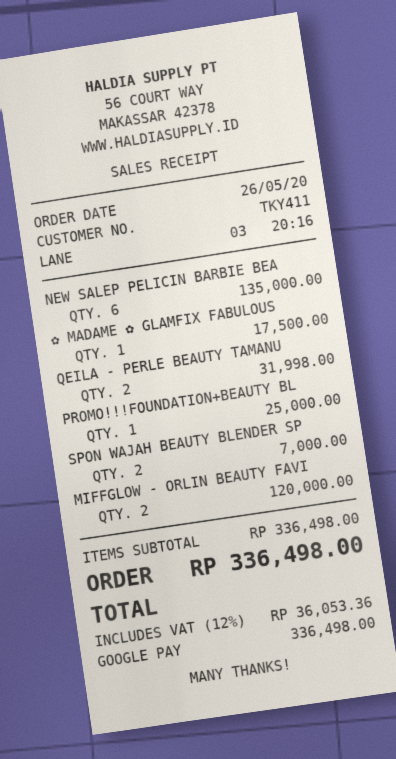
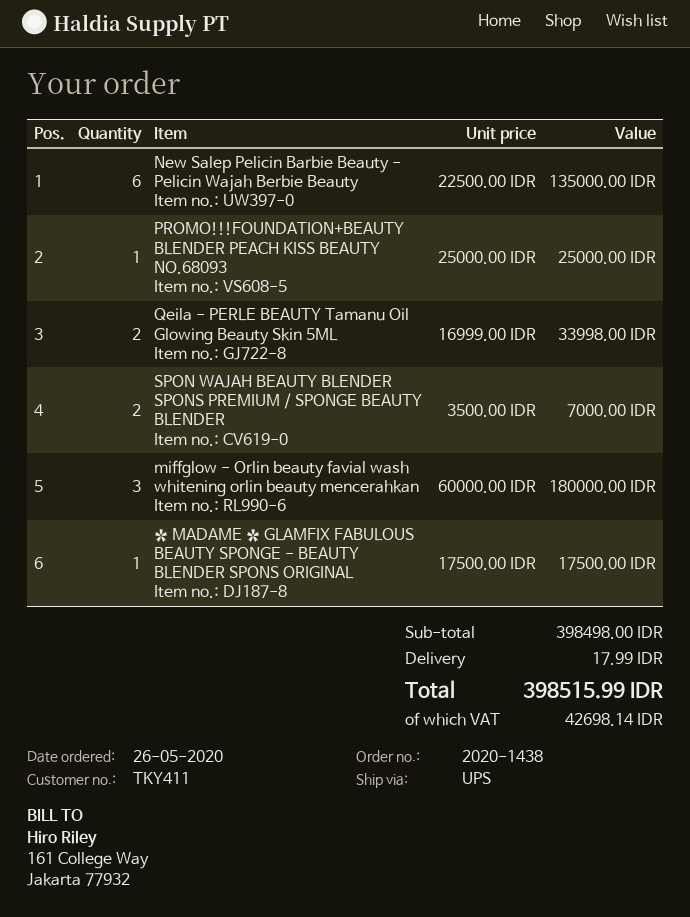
QEILA - PERLE BEAUTY TAMANU: 2 for 31998.00 -> 2 for 33998.00
MIFFGLOW - ORLIN BEAUTY FAVI: 2 for 120000.00 -> 3 for 180000.00
subtotal: 336498.00 -> 398498.00
shipping: none -> 17.99
tax: 36053.36 -> 42698.14
total: 336498.00 -> 398515.99

